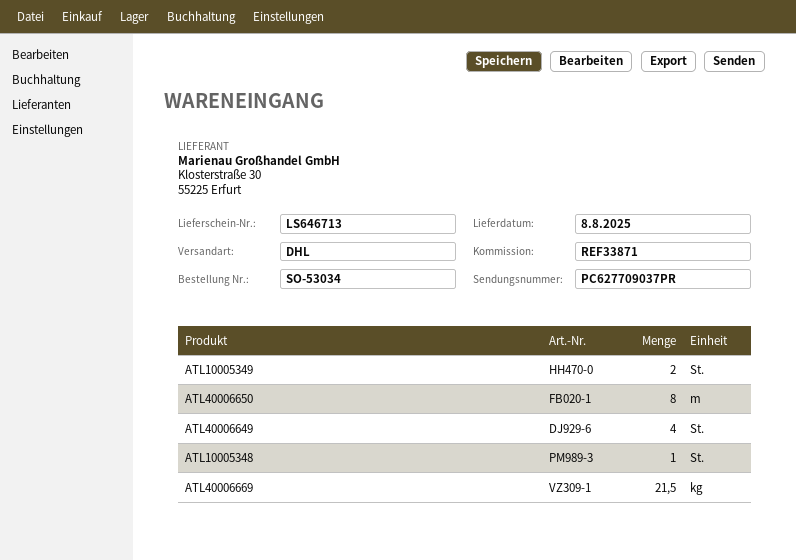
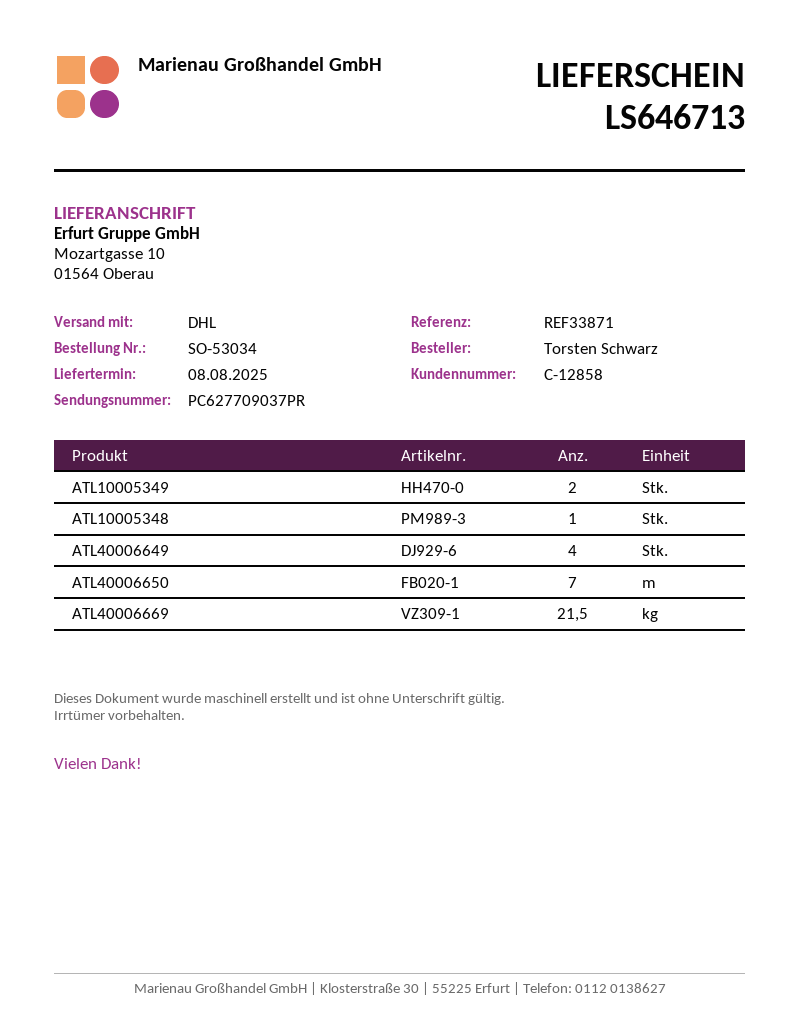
ATL40006650: 8 -> 7

